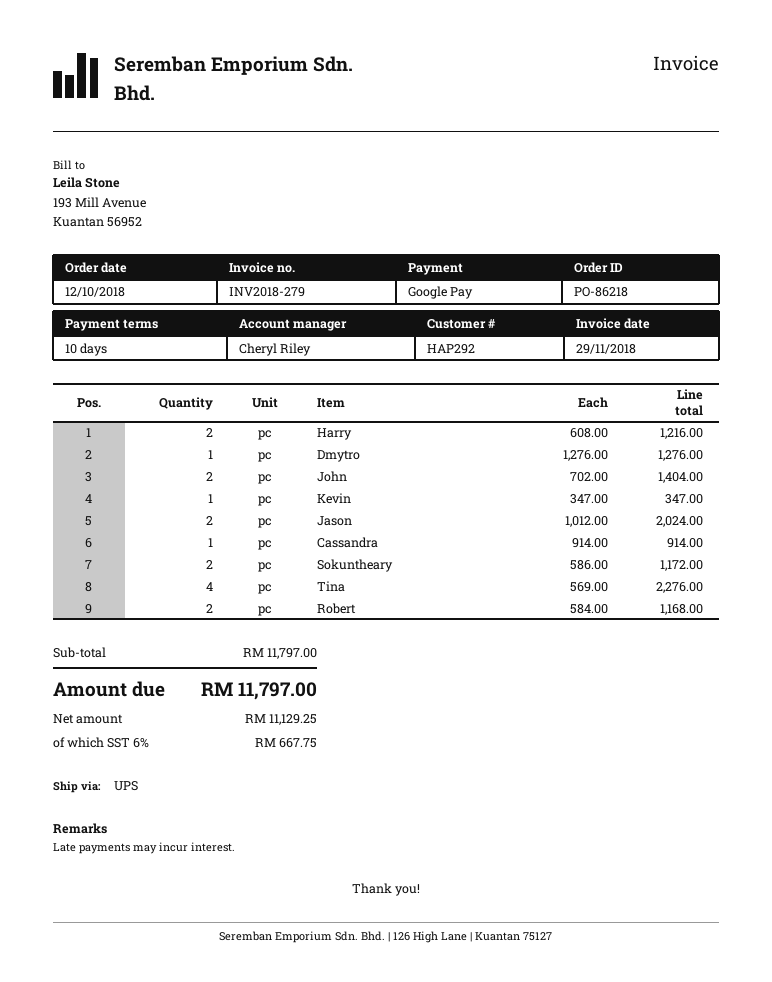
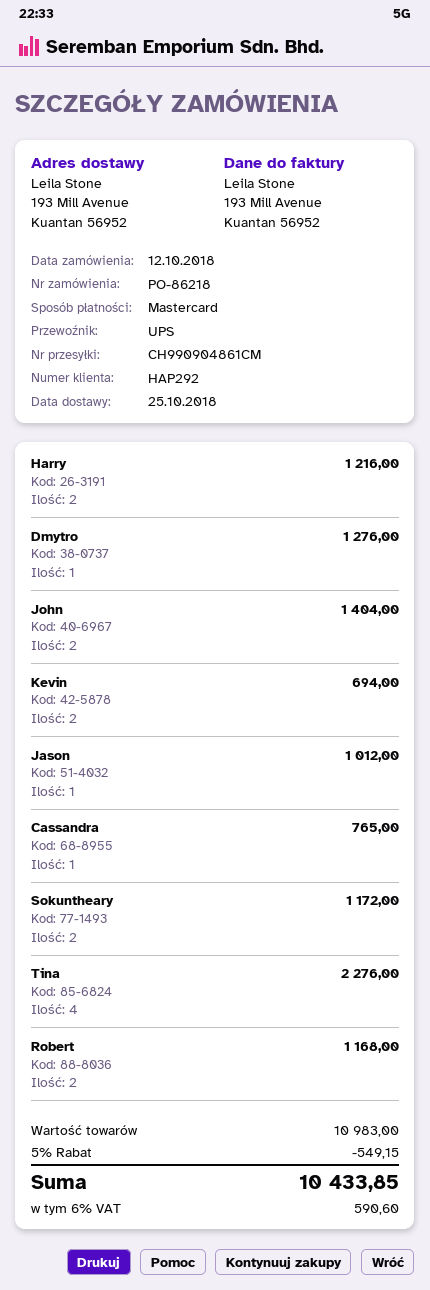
payment method: Google Pay -> Mastercard
Kevin: 1 for 347.00 -> 2 for 694.00
Jason: 2 for 2024.00 -> 1 for 1012.00
Cassandra: 1 for 914.00 -> 1 for 765.00
subtotal: 11797.00 -> 10983.00
discount: none -> 5% = 549.15
tax: 6% = 667.75 -> 6% = 590.60
total: 11797.00 -> 10433.85

